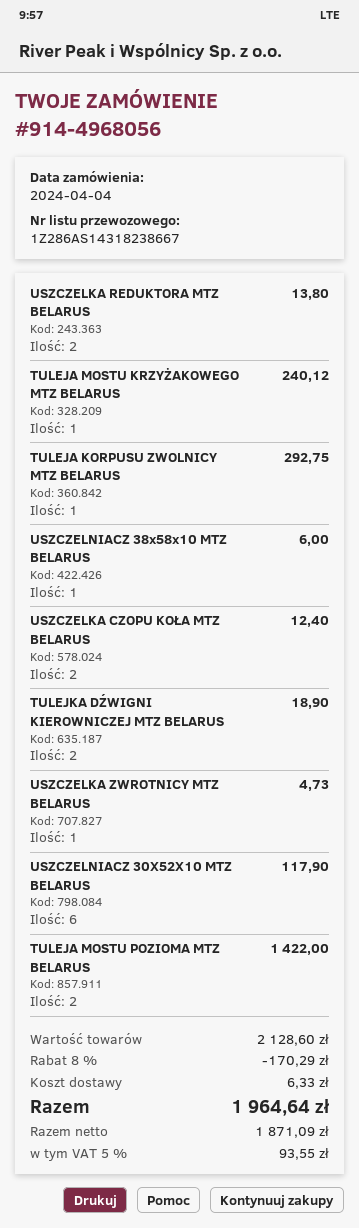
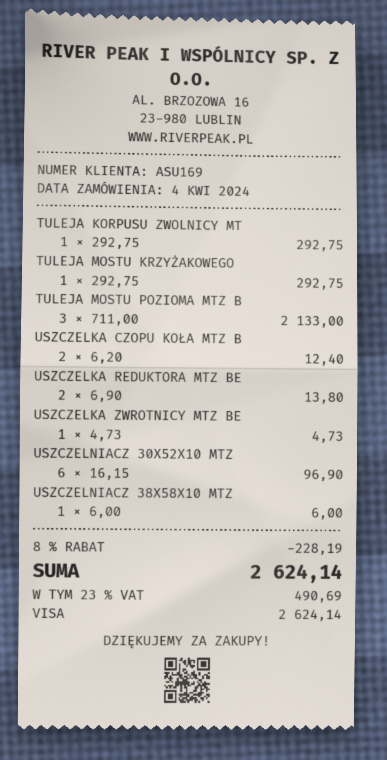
TULEJA MOSTU KRZYŻAKOWEGO MTZ BELARUS: 1 for 240.12 -> 1 for 292.75
TULEJKA DŹWIGNI KIEROWNICZEJ MTZ BELARUS: 2 for 18.90 -> none
USZCZELNIACZ 30X52X10 MTZ BELARUS: 6 for 117.90 -> 6 for 96.90
TULEJA MOSTU POZIOMA MTZ BELARUS: 2 for 1422.00 -> 3 for 2133.00
discount: 8% = 170.29 -> 8% = 228.19
shipping: 6.33 -> none
tax: 5% = 93.55 -> 23% = 490.69
total: 1964.64 -> 2624.14

